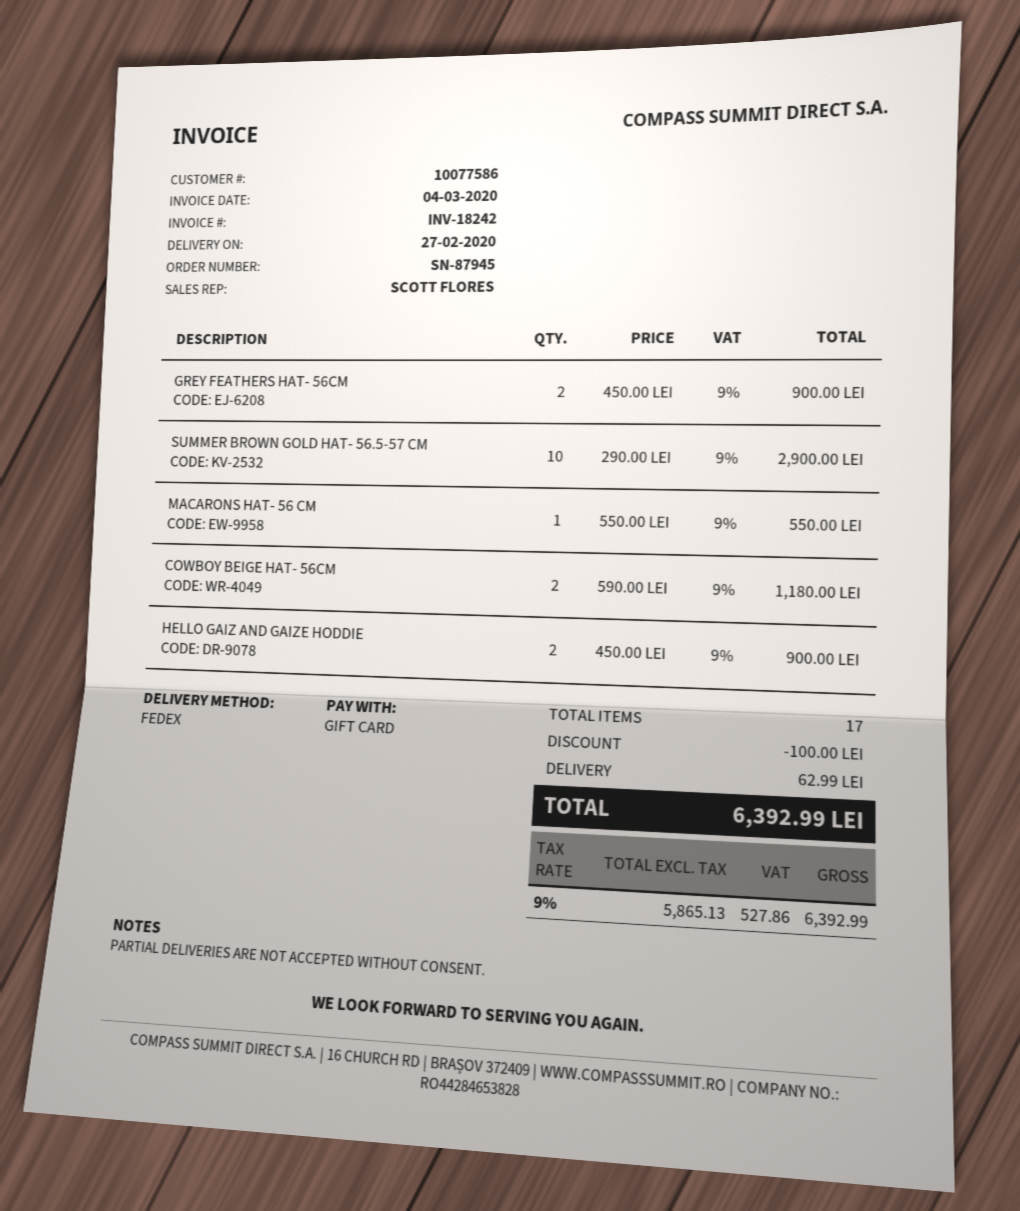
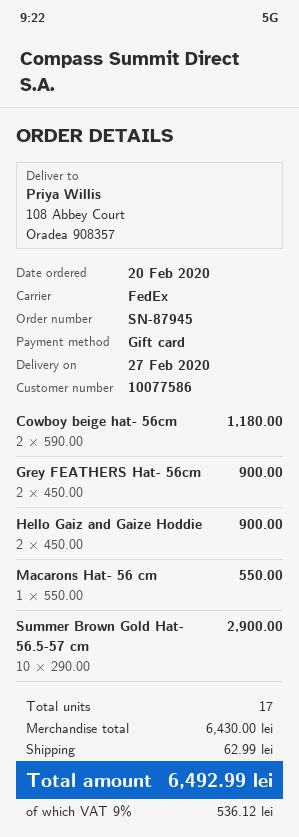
discount: 100.00 -> none
tax: 9% = 527.86 -> 9% = 536.12
total: 6392.99 -> 6492.99

